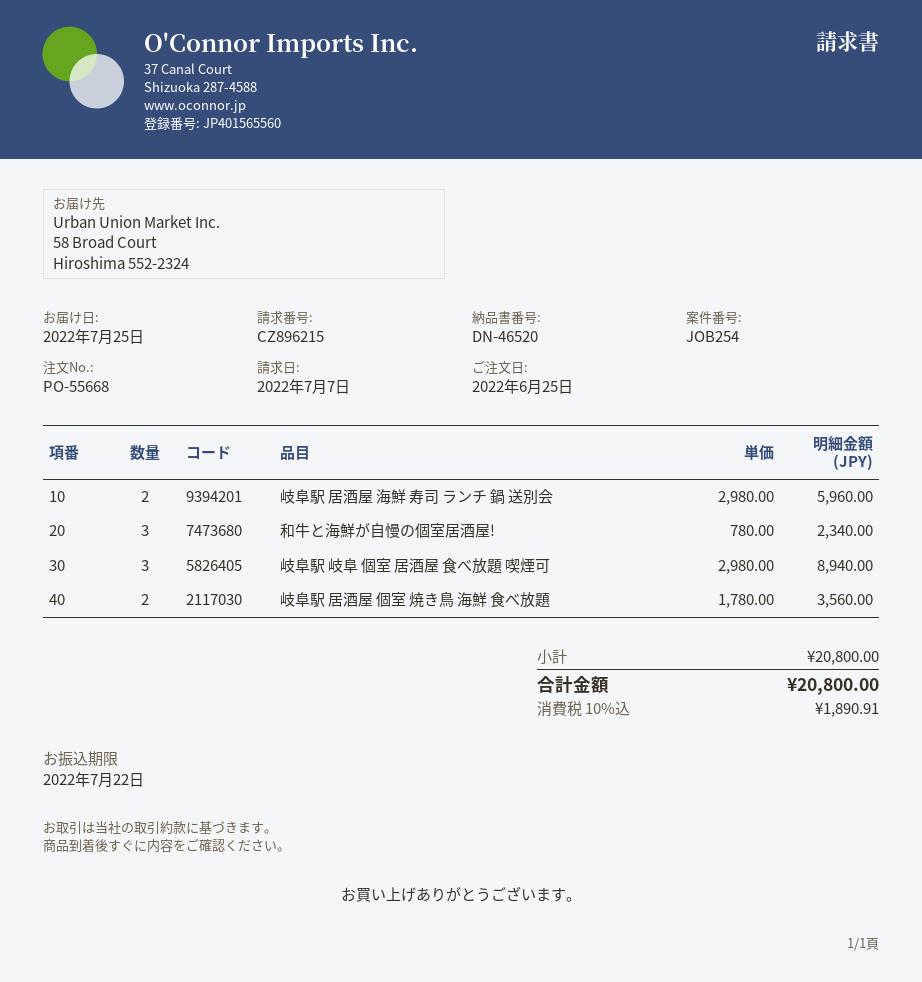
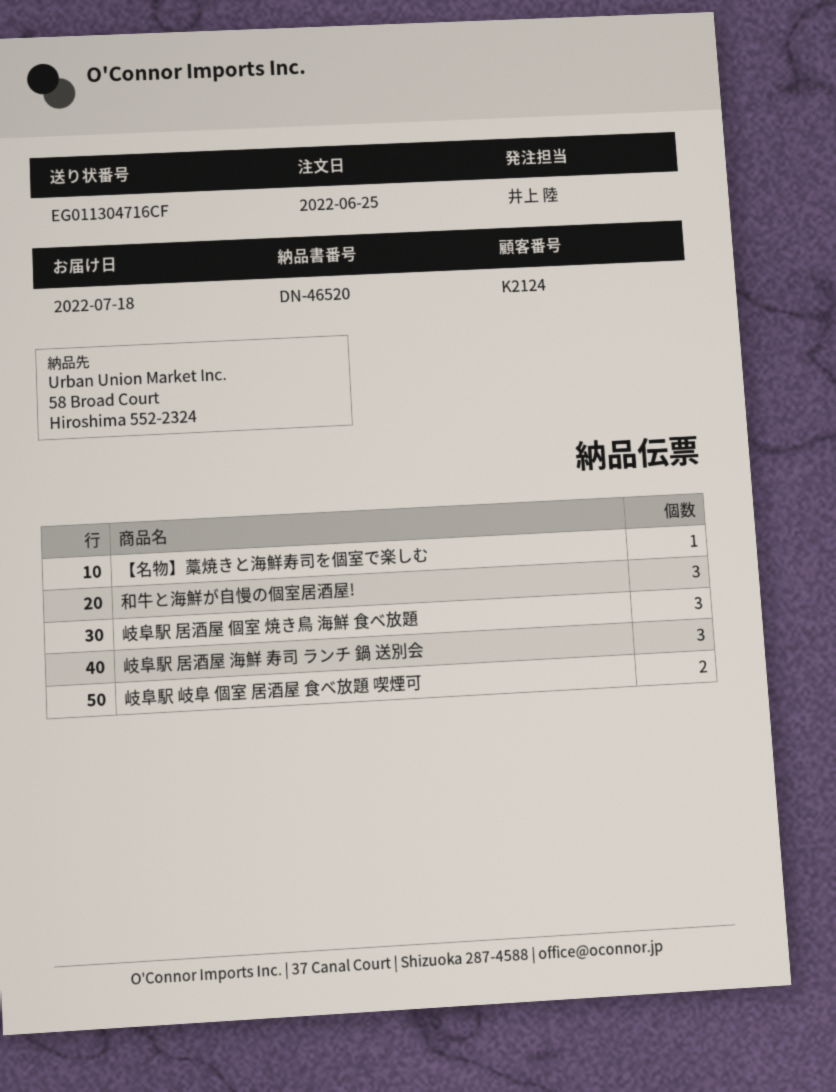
delivery date: 2022-07-25 -> 2022-07-18
岐阜駅 居酒屋 海鮮 寿司 ランチ 鍋 送別会: 2 -> 3
岐阜駅 岐阜 個室 居酒屋 食べ放題 喫煙可: 3 -> 2
岐阜駅 居酒屋 個室 焼き鳥 海鮮 食べ放題: 2 -> 3
【名物】藁焼きと海鮮寿司を個室で楽しむ: none -> 1

